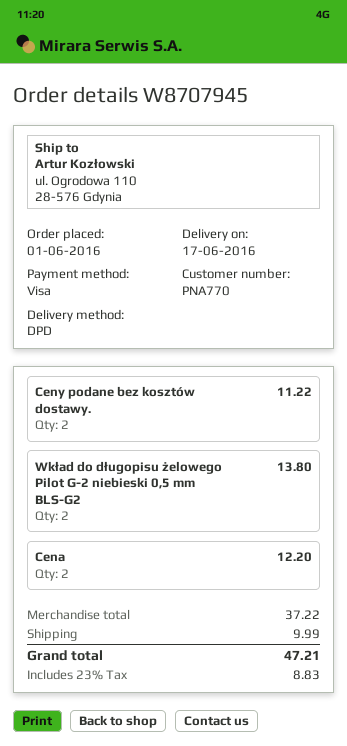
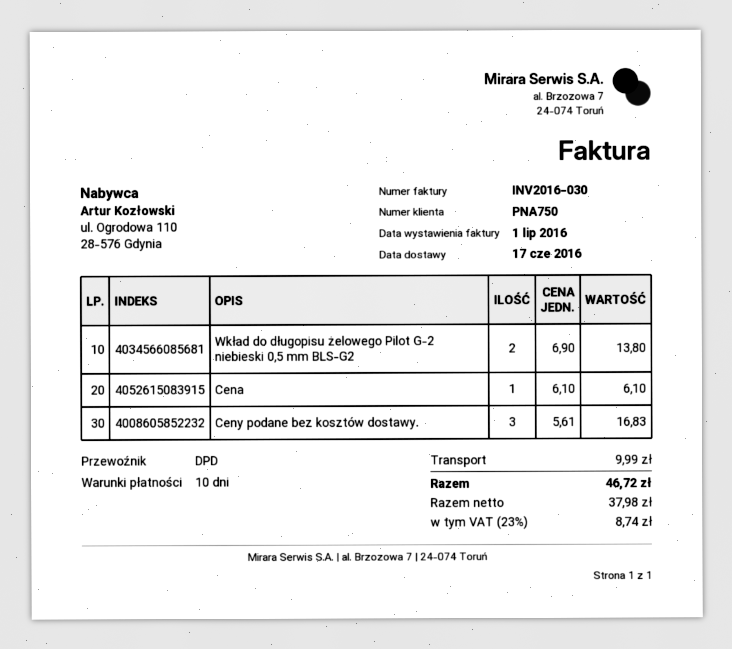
customer number: PNA770 -> PNA750
Ceny podane bez kosztów dostawy.: 2 for 11.22 -> 3 for 16.83
Cena: 2 for 12.20 -> 1 for 6.10
tax: 23% = 8.83 -> 23% = 8.74
total: 47.21 -> 46.72

